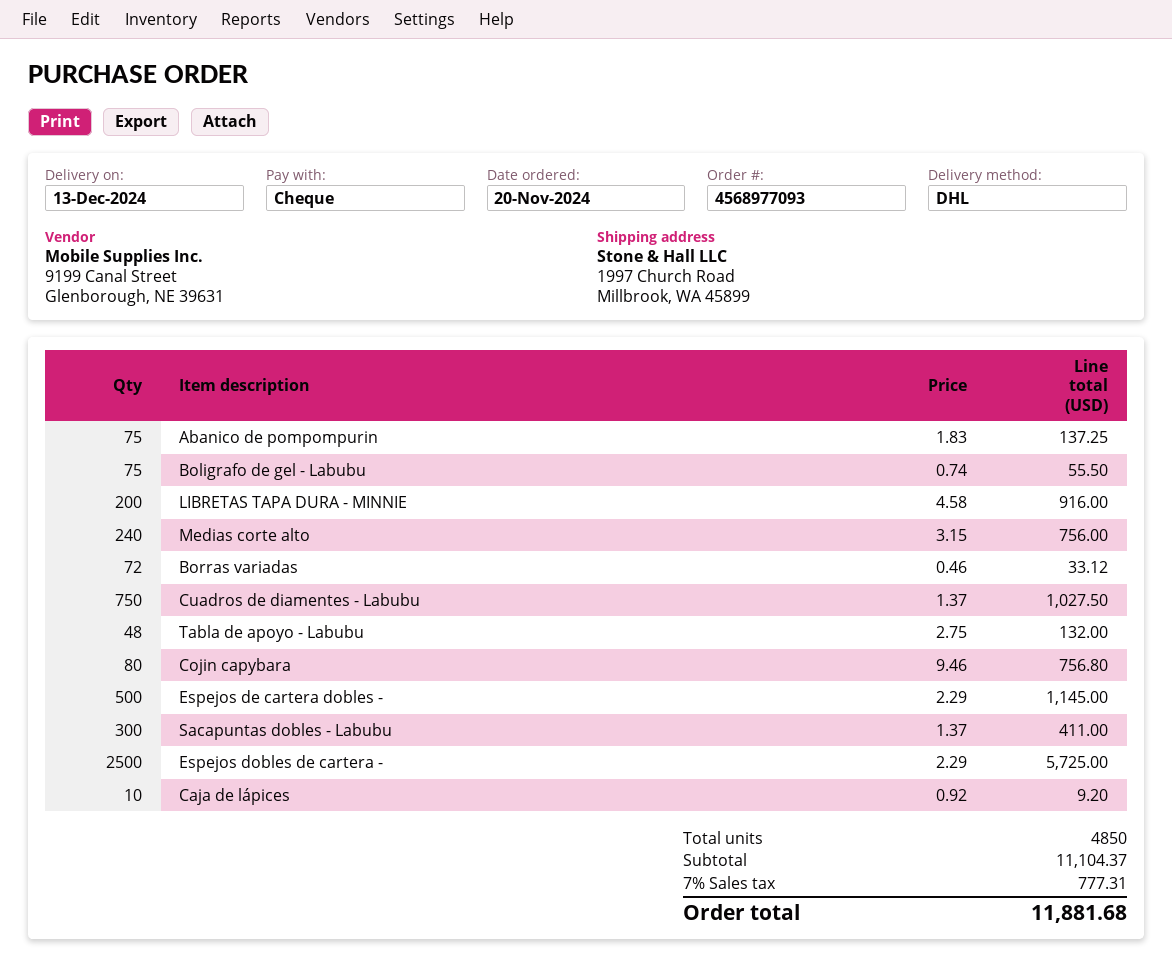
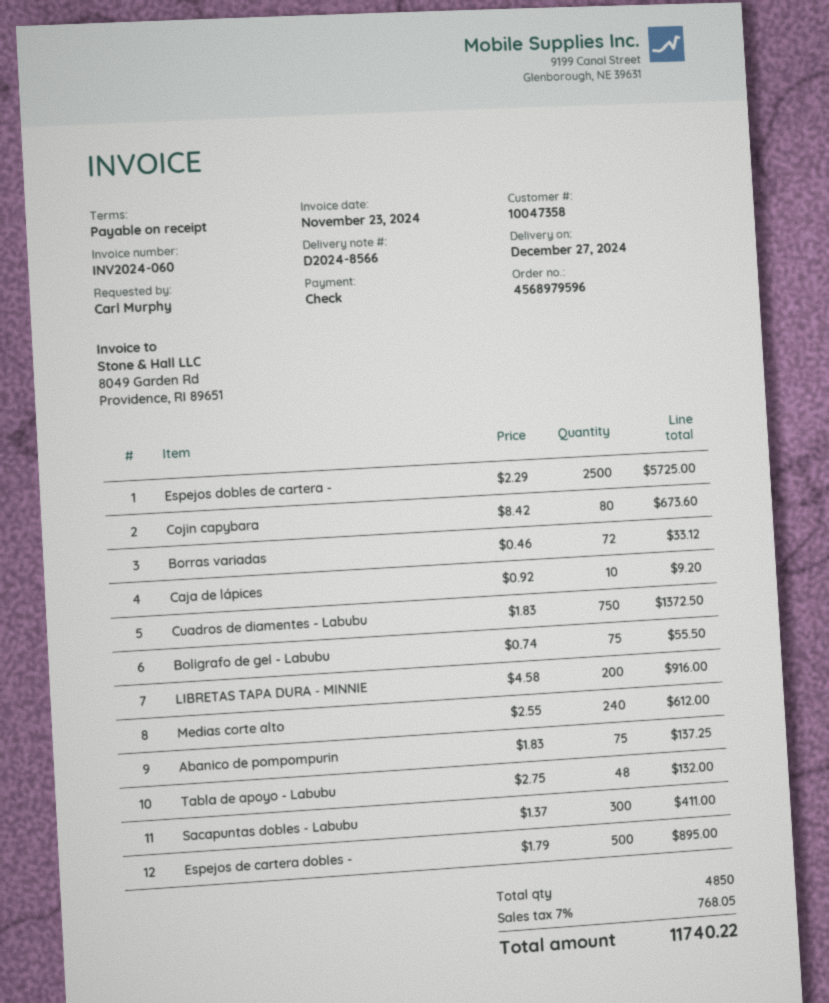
order number: 4568977093 -> 4568979596
delivery date: 2024-12-13 -> 2024-12-27
Medias corte alto: 240 x 3.15 = 756.00 -> 240 x 2.55 = 612.00
Cuadros de diamentes - Labubu: 750 x 1.37 = 1027.50 -> 750 x 1.83 = 1372.50
Cojin capybara: 80 x 9.46 = 756.80 -> 80 x 8.42 = 673.60
Espejos de cartera dobles -: 500 x 2.29 = 1145.00 -> 500 x 1.79 = 895.00
tax: 7% = 777.31 -> 7% = 768.05
total: 11881.68 -> 11740.22

